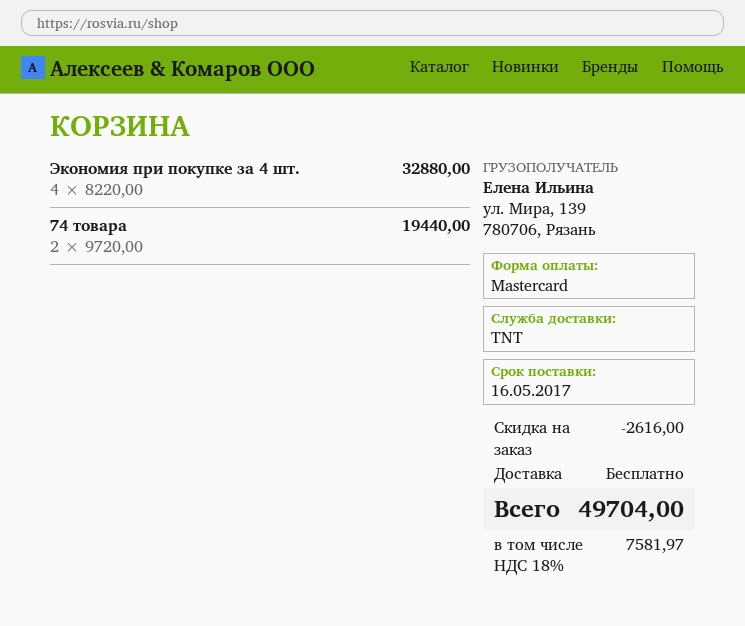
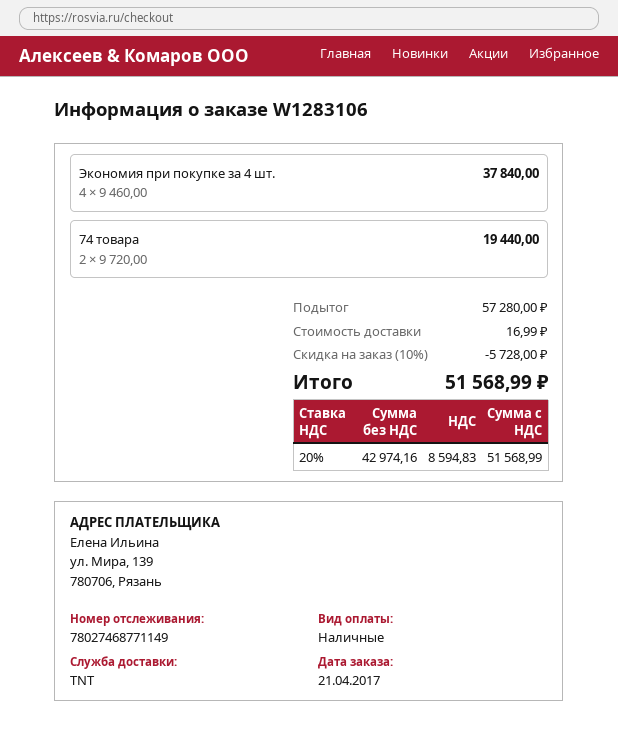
payment method: Mastercard -> cash
Экономия при покупке за 4 шт.: 4 x 8220.00 = 32880.00 -> 4 x 9460.00 = 37840.00
discount: 2616.00 -> 5728.00
shipping: 0.00 -> 16.99
tax: 18% = 7581.97 -> 20% = 8594.83
total: 49704.00 -> 51568.99

